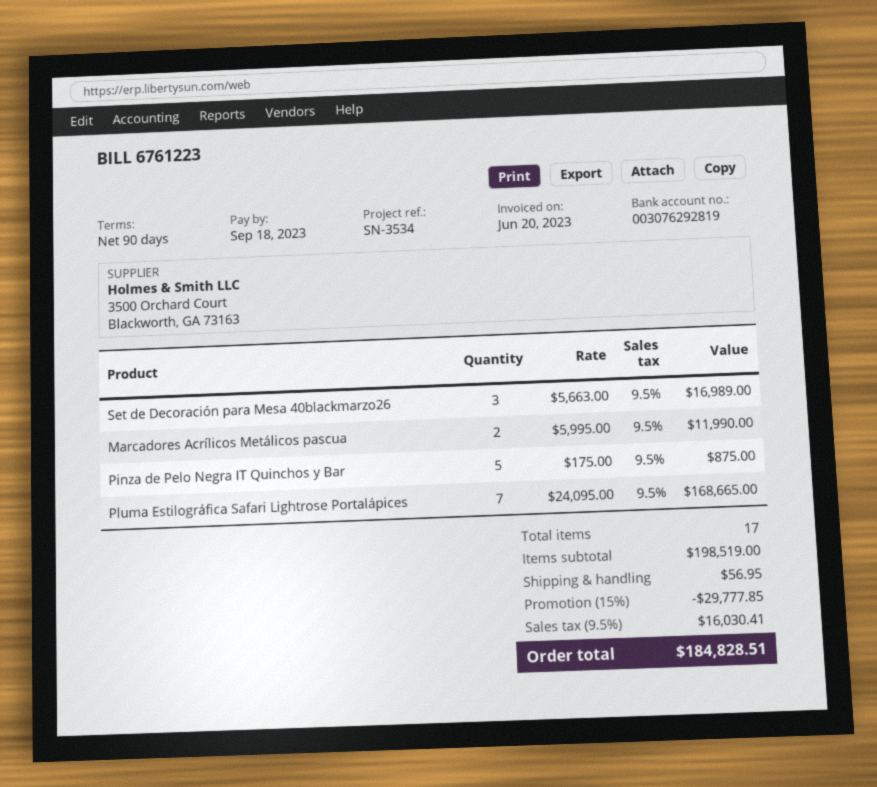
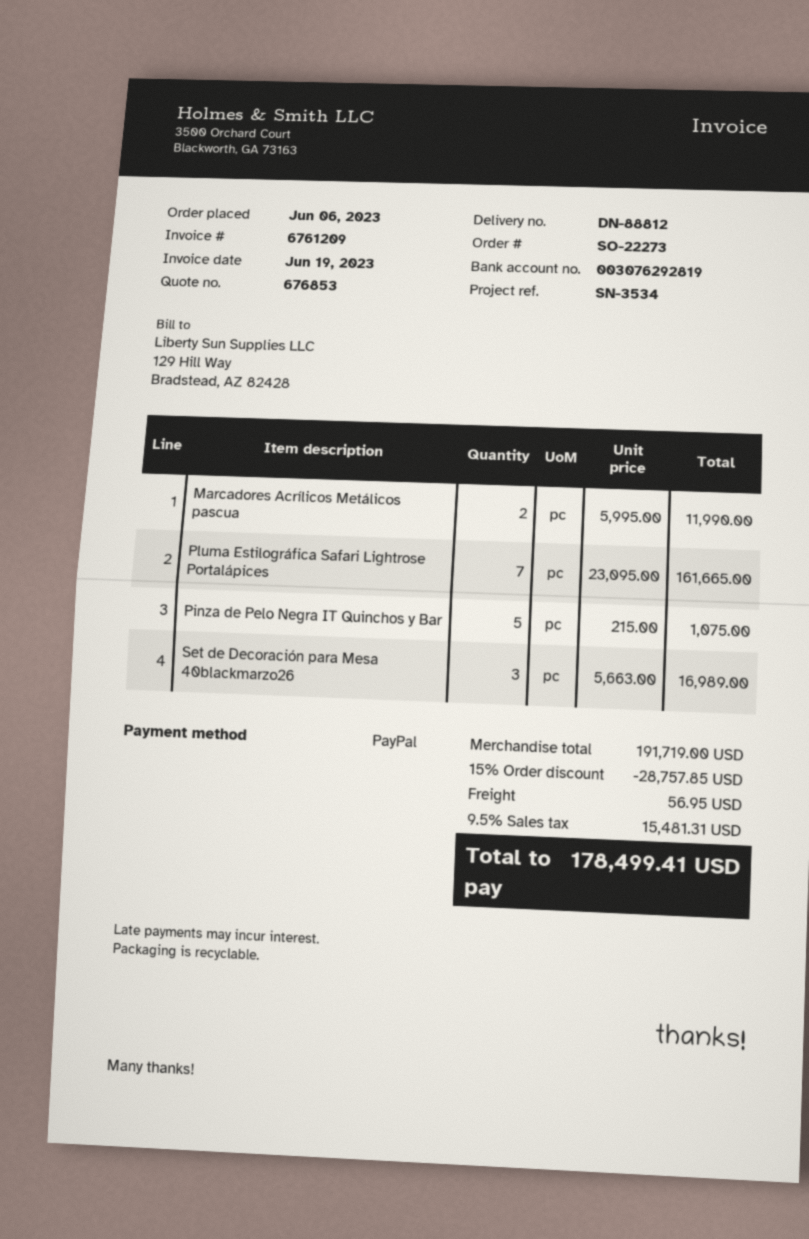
invoice number: 6761223 -> 6761209
invoice date: 2023-06-20 -> 2023-06-19
Pinza de Pelo Negra IT Quinchos y Bar: 5 x 175.00 = 875.00 -> 5 x 215.00 = 1075.00
Pluma Estilográfica Safari Lightrose Portalápices: 7 x 24095.00 = 168665.00 -> 7 x 23095.00 = 161665.00
subtotal: 198519.00 -> 191719.00
discount: 15% = 29777.85 -> 15% = 28757.85
tax: 9.5% = 16030.41 -> 9.5% = 15481.31
total: 184828.51 -> 178499.41

